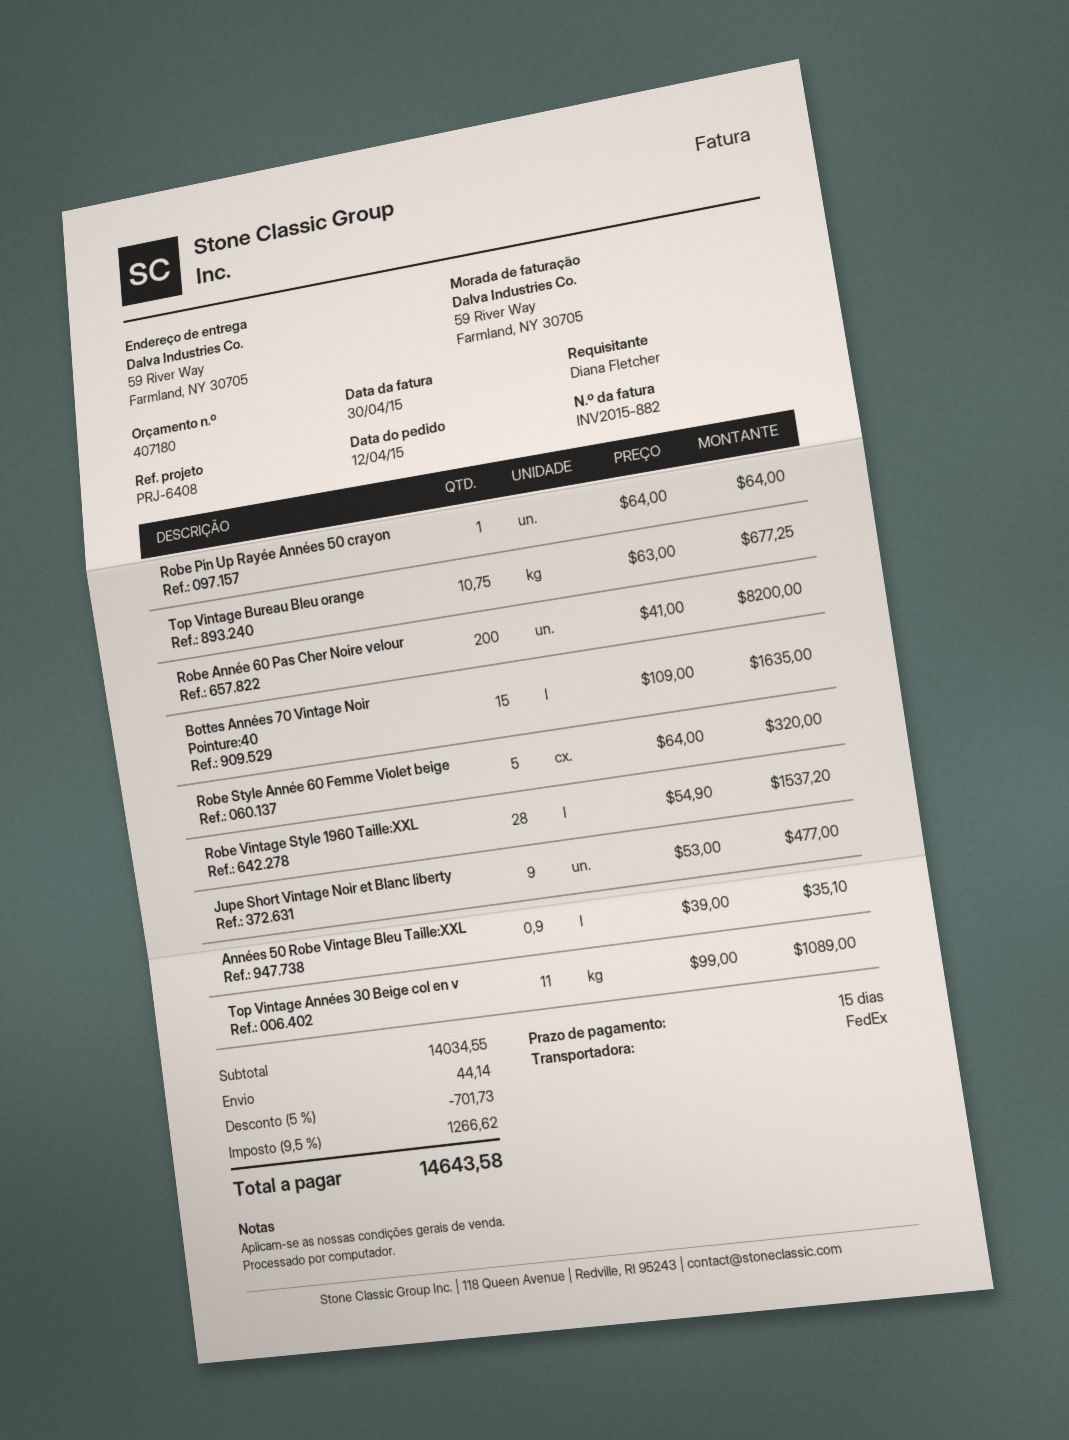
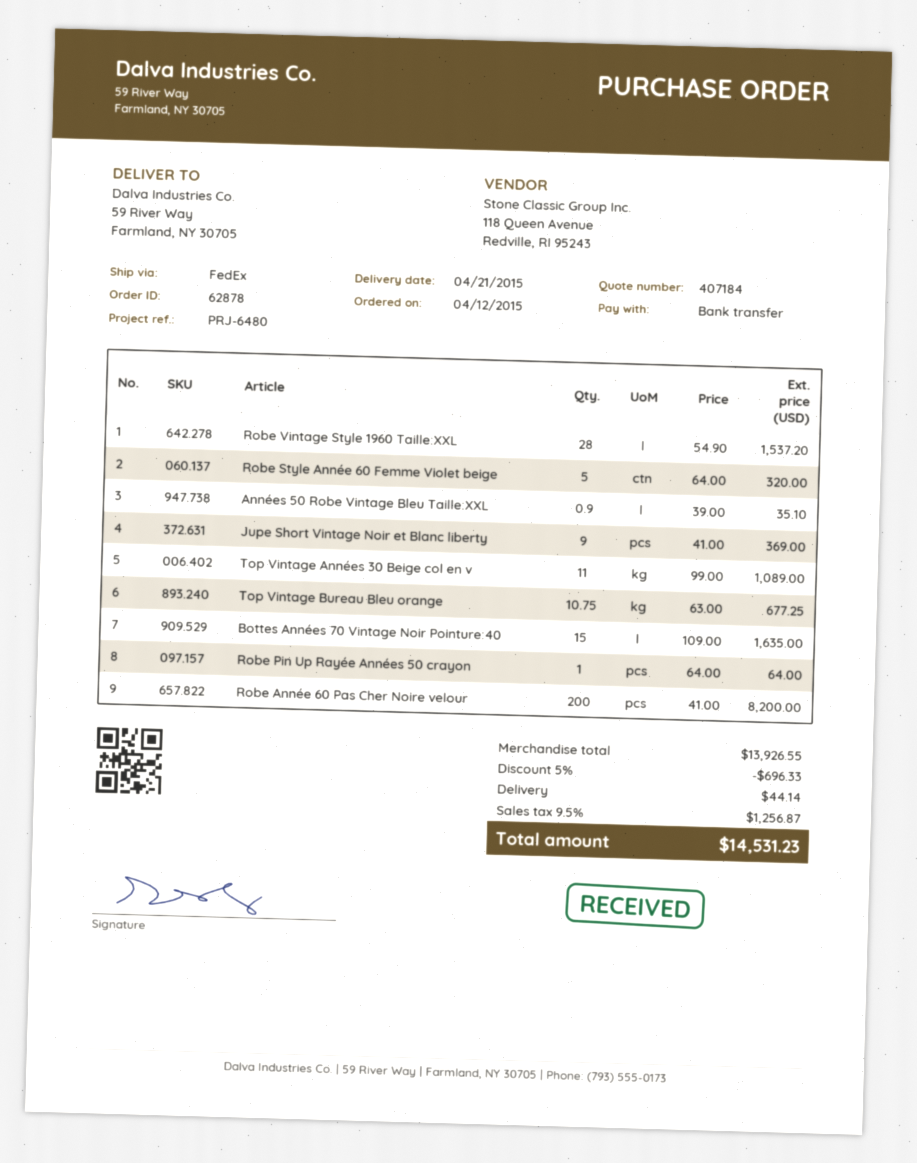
quote number: 407180 -> 407184
reference: PRJ-6408 -> PRJ-6480
Jupe Short Vintage Noir et Blanc liberty: 9 x 53.00 = 477.00 -> 9 x 41.00 = 369.00
subtotal: 14034.55 -> 13926.55
discount: 5% = 701.73 -> 5% = 696.33
tax: 9.5% = 1266.62 -> 9.5% = 1256.87
total: 14643.58 -> 14531.23

